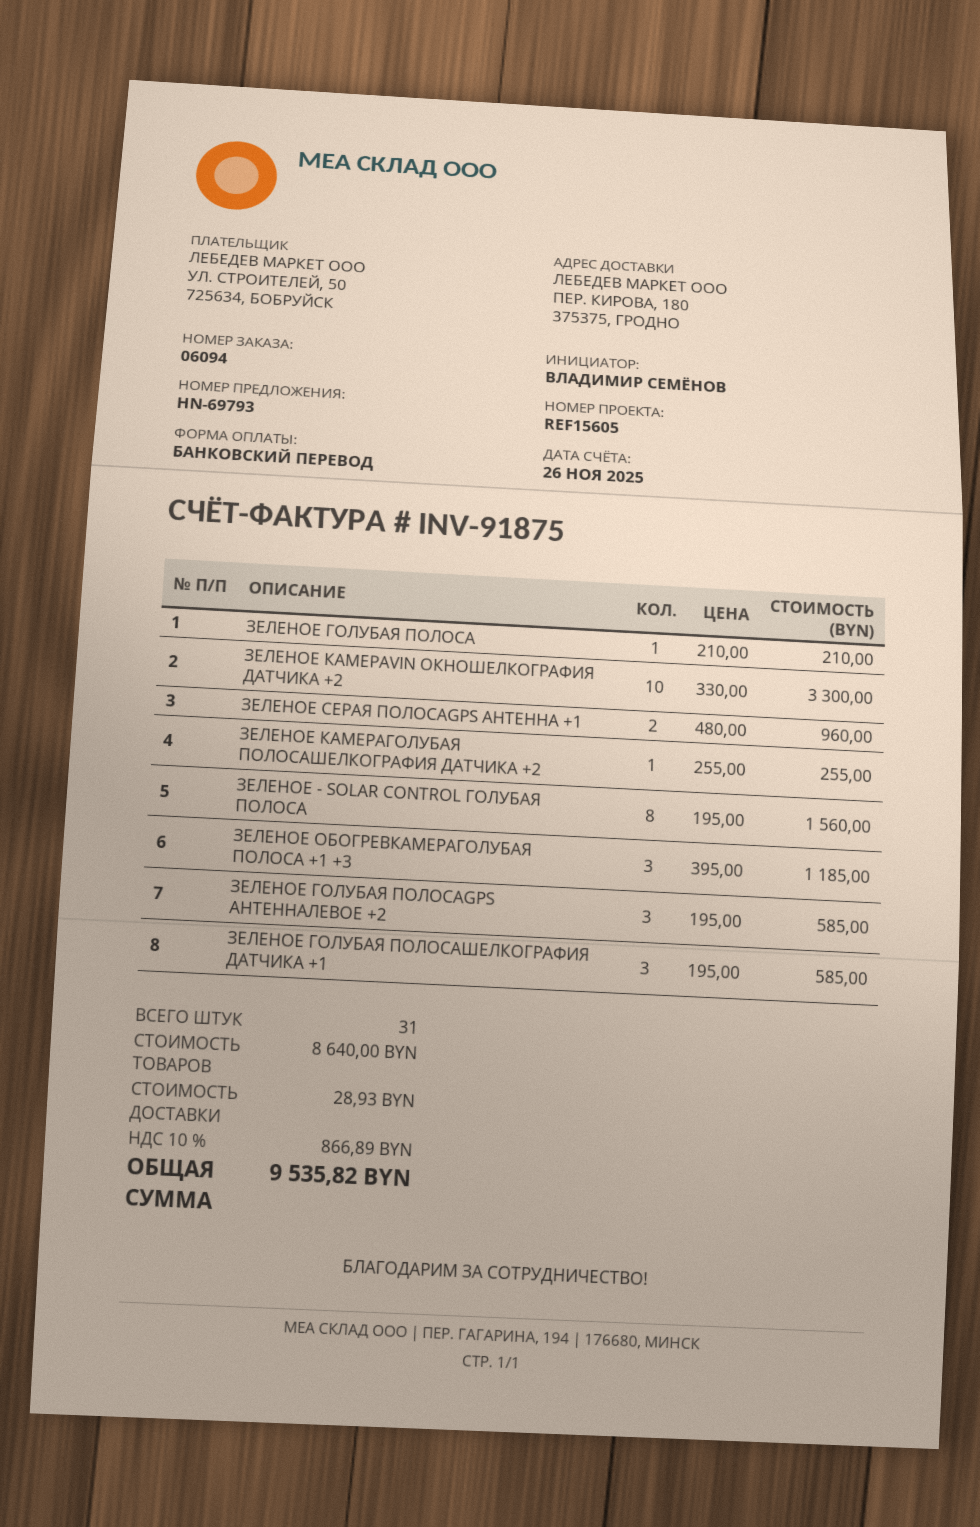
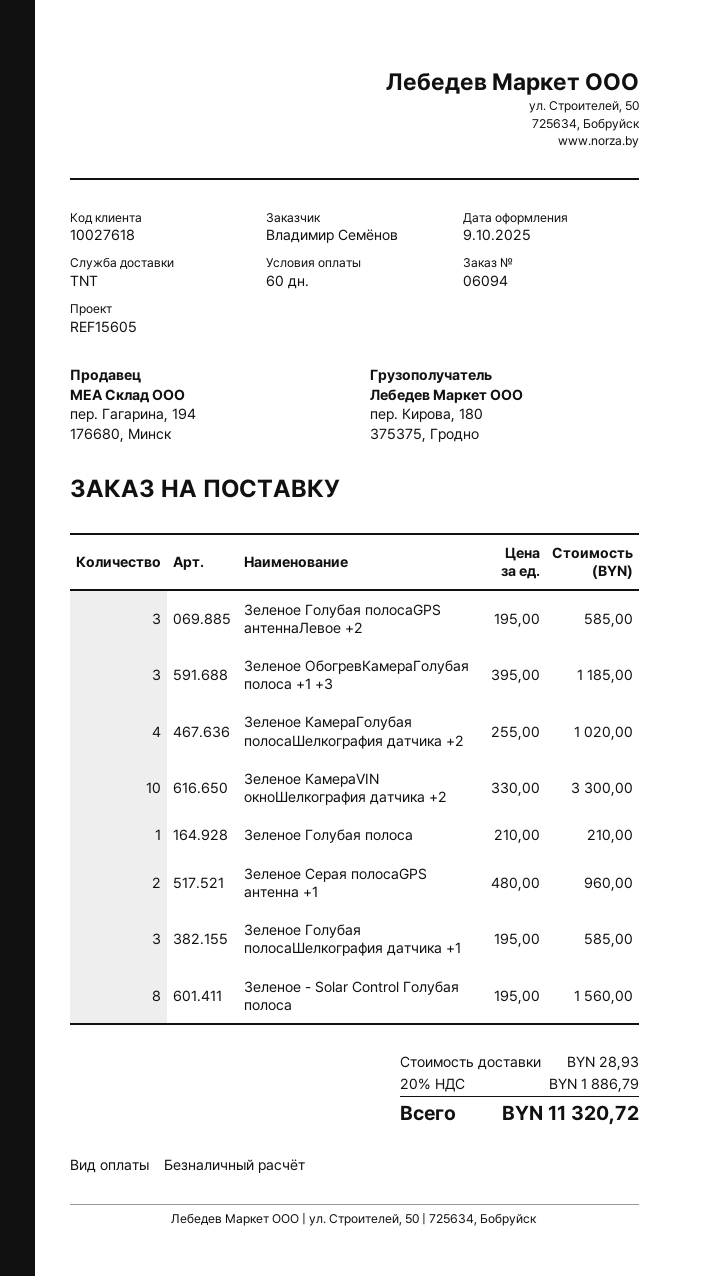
ЗЕЛЕНОЕ КАМЕРАГОЛУБАЯ ПОЛОСАШЕЛКОГРАФИЯ ДАТЧИКА +2: 1 x 255.00 = 255.00 -> 4 x 255.00 = 1020.00
tax: 10% = 866.89 -> 20% = 1886.79
total: 9535.82 -> 11320.72

